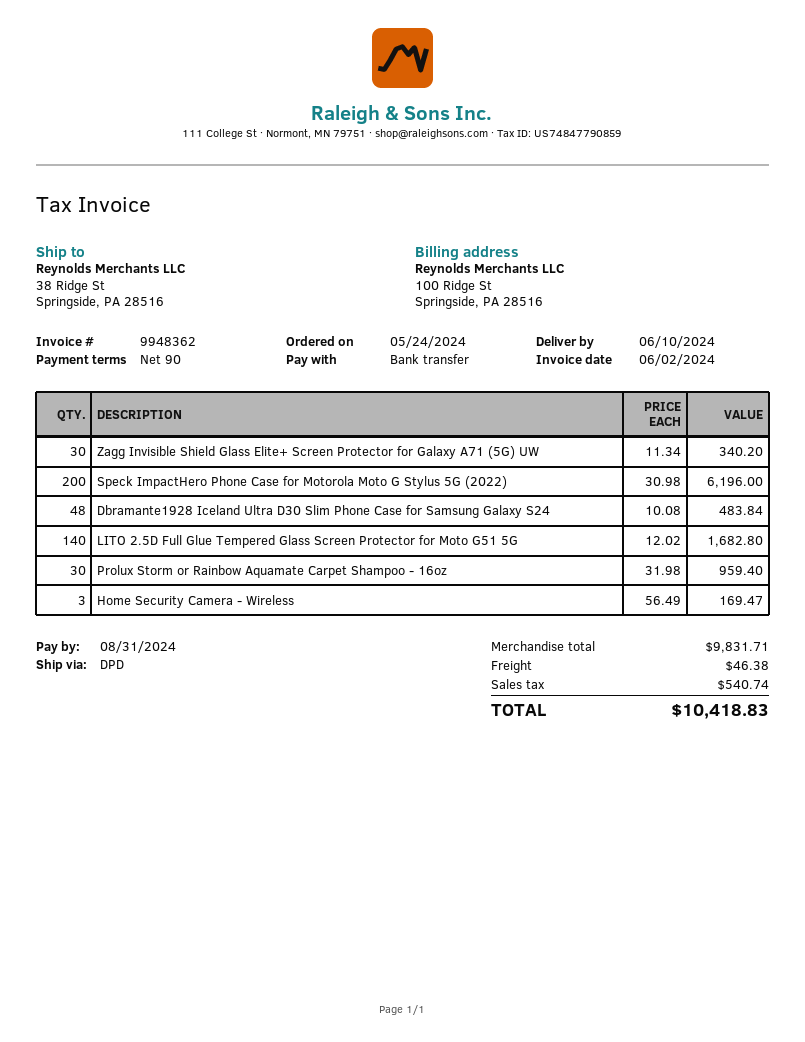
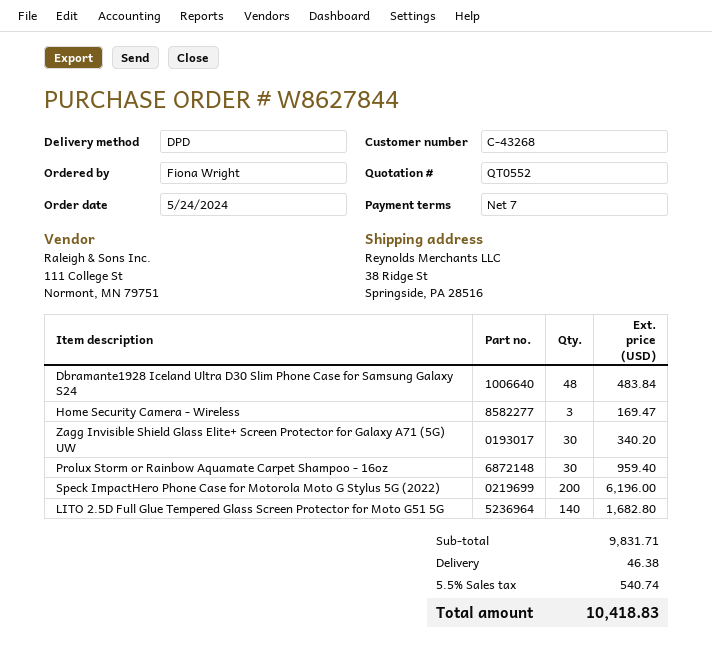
payment terms: 90 days -> 7 days

